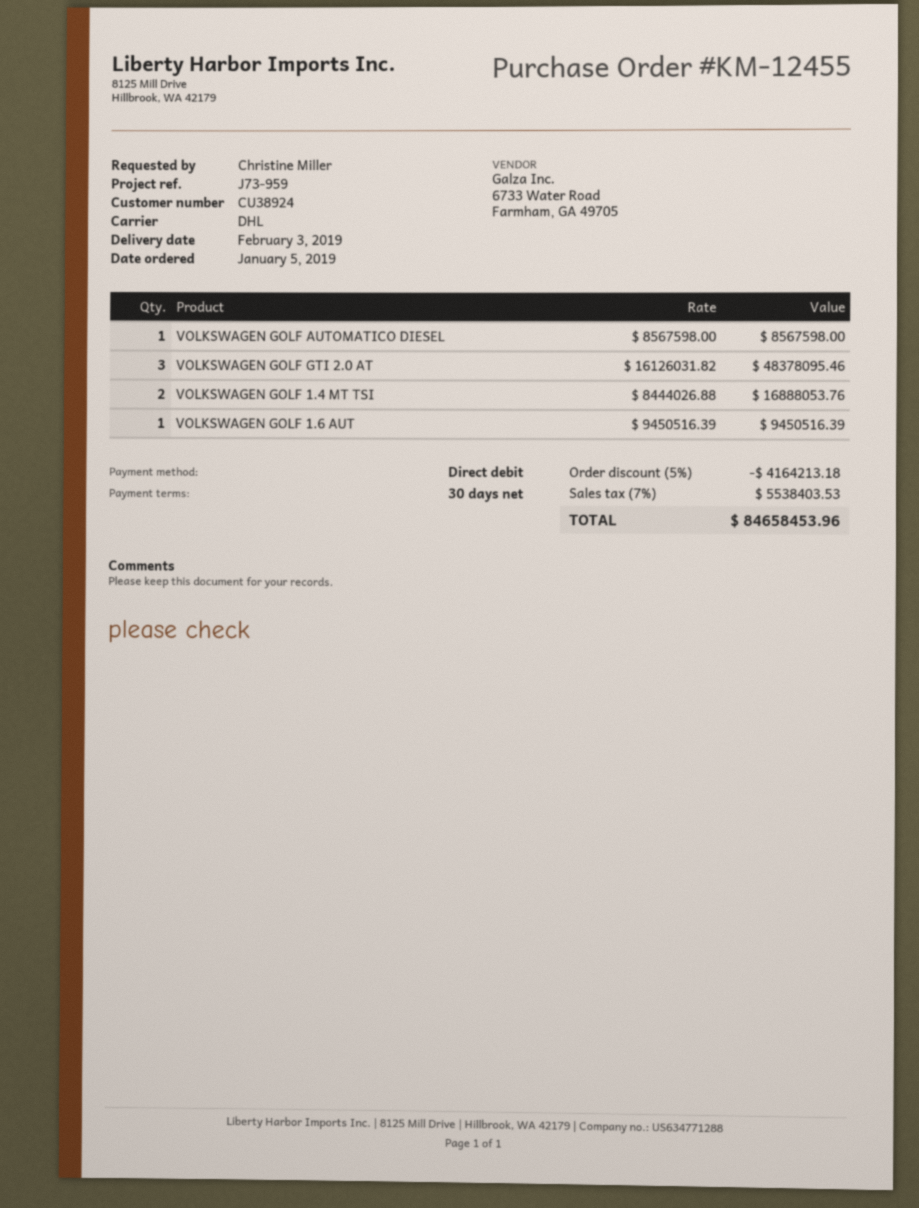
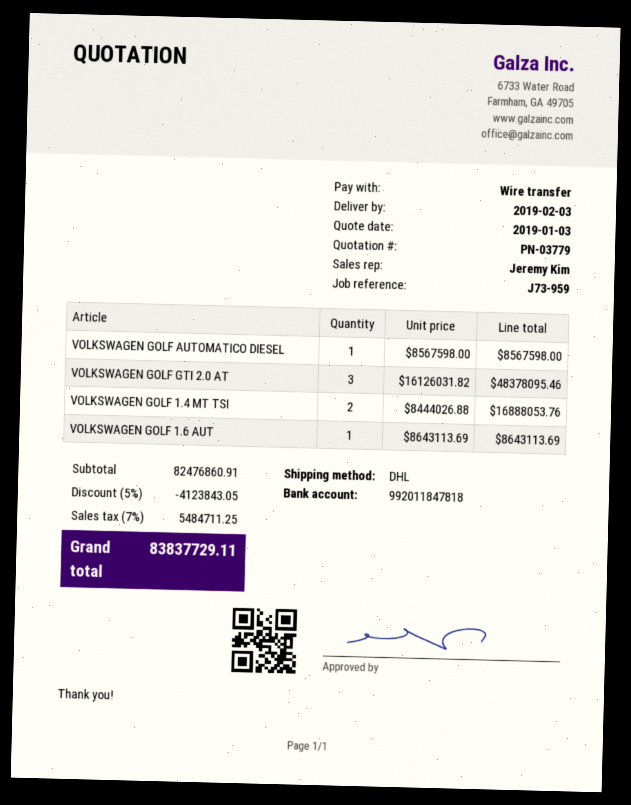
payment method: direct debit -> bank transfer
VOLKSWAGEN GOLF 1.6 AUT: 1 x 9450516.39 = 9450516.39 -> 1 x 8643113.69 = 8643113.69
discount: 5% = 4164213.18 -> 5% = 4123843.05
tax: 7% = 5538403.53 -> 7% = 5484711.25
total: 84658453.96 -> 83837729.11

